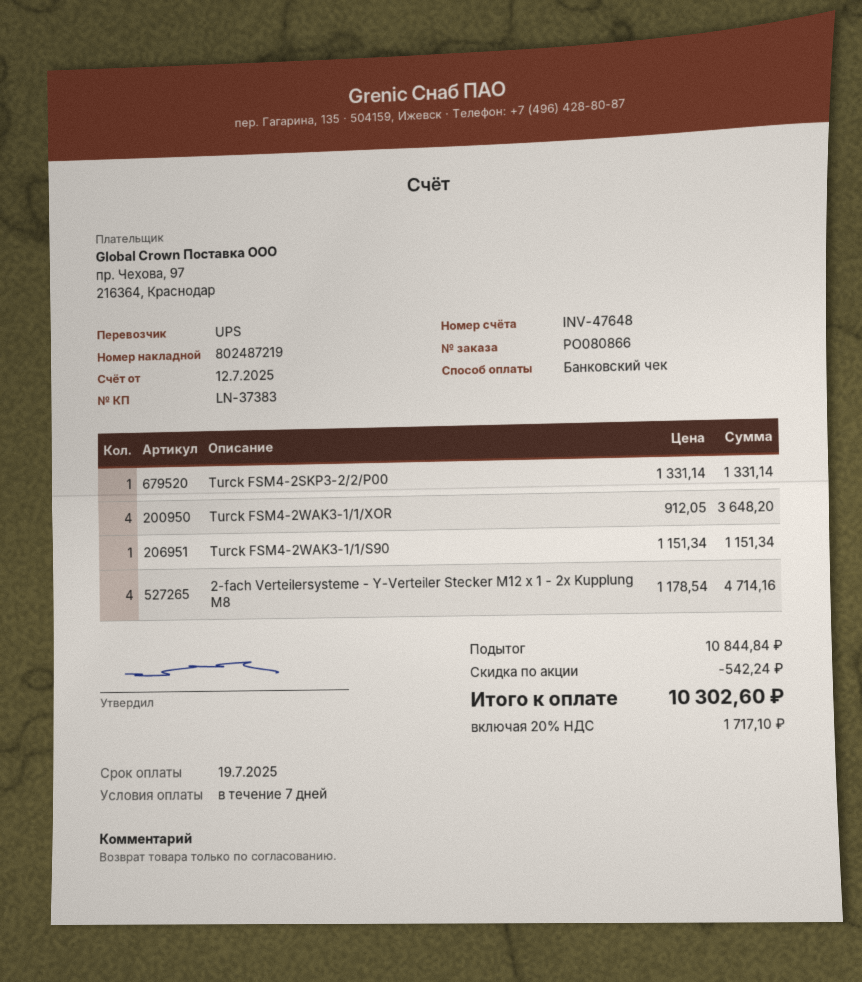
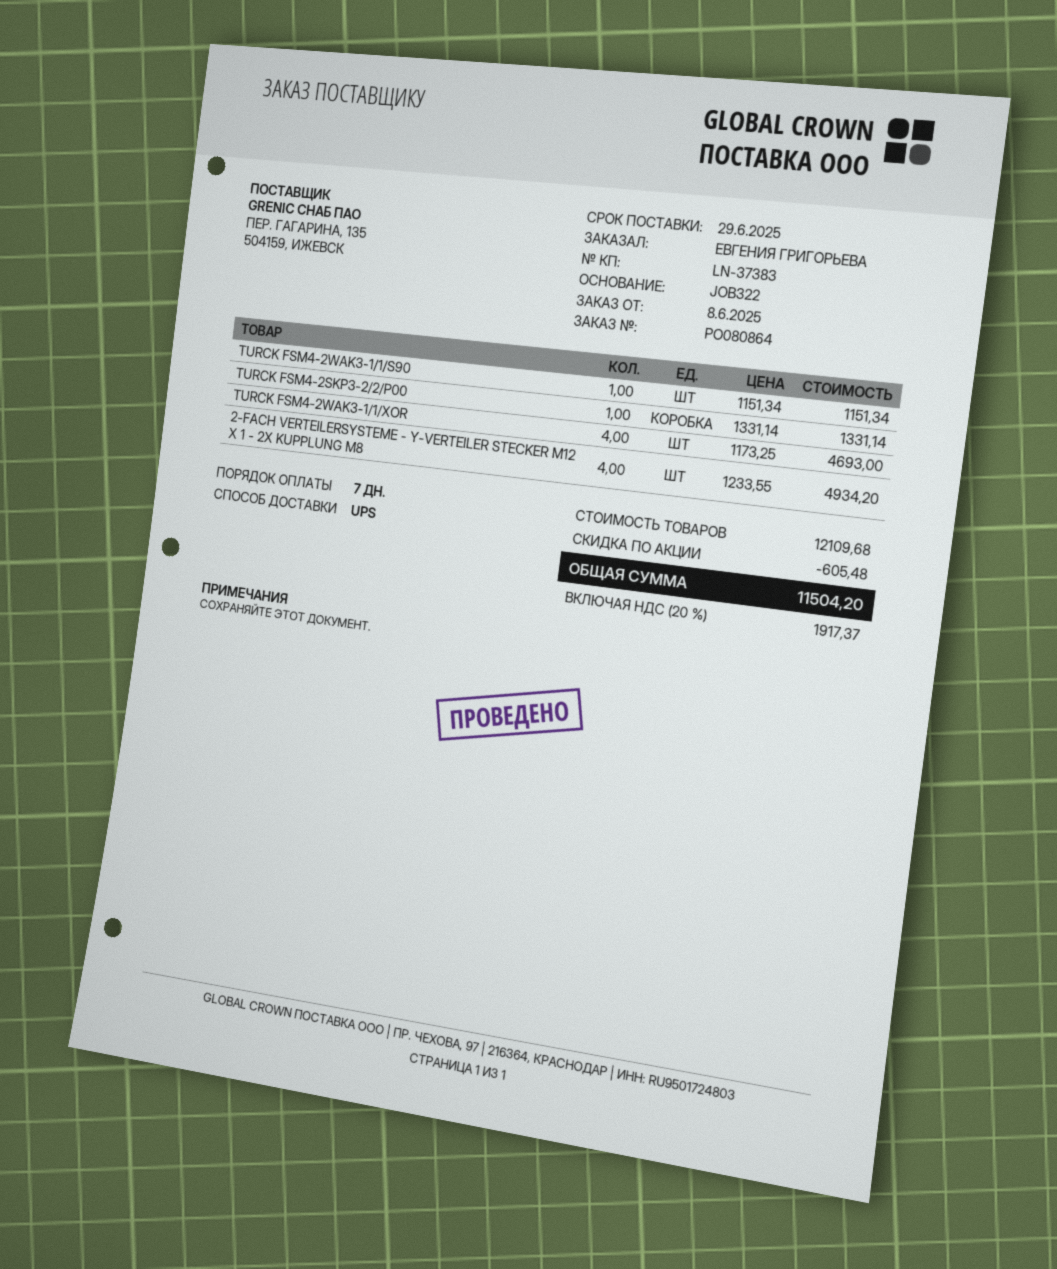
order number: PO080866 -> PO080864
Turck FSM4-2WAK3-1/1/XOR: 4 x 912.05 = 3648.20 -> 4 x 1173.25 = 4693.00
2-fach Verteilersysteme - Y-Verteiler Stecker M12 x 1 - 2x Kupplung M8: 4 x 1178.54 = 4714.16 -> 4 x 1233.55 = 4934.20
subtotal: 10844.84 -> 12109.68
discount: 542.24 -> 605.48
tax: 20% = 1717.10 -> 20% = 1917.37
total: 10302.60 -> 11504.20

